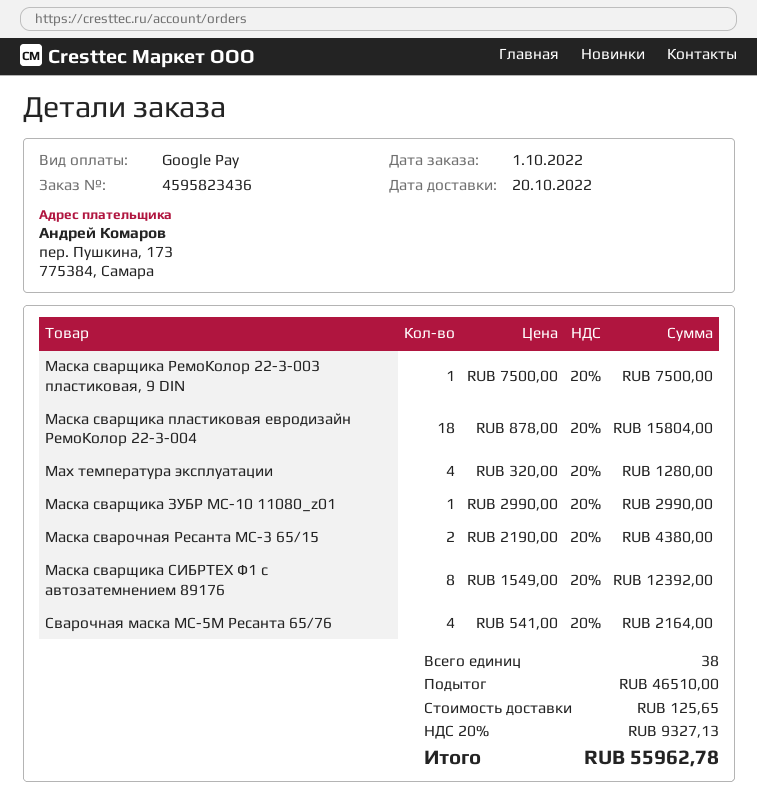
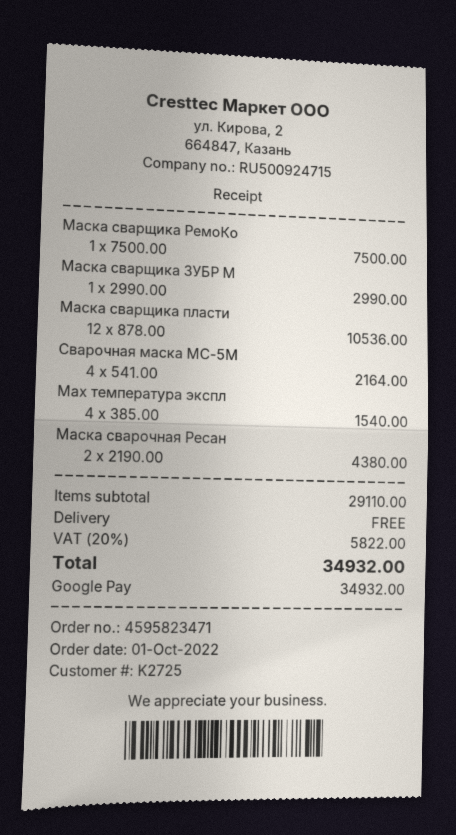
order number: 4595823436 -> 4595823471
Маска сварщика пластиковая евродизайн РемоКолор 22-3-004: 18 x 878.00 = 15804.00 -> 12 x 878.00 = 10536.00
Мах температура эксплуатации: 4 x 320.00 = 1280.00 -> 4 x 385.00 = 1540.00
Маска сварщика СИБРТЕХ Ф1 с автозатемнением 89176: 8 x 1549.00 = 12392.00 -> none
subtotal: 46510.00 -> 29110.00
shipping: 125.65 -> 0.00
tax: 20% = 9327.13 -> 20% = 5822.00
total: 55962.78 -> 34932.00

